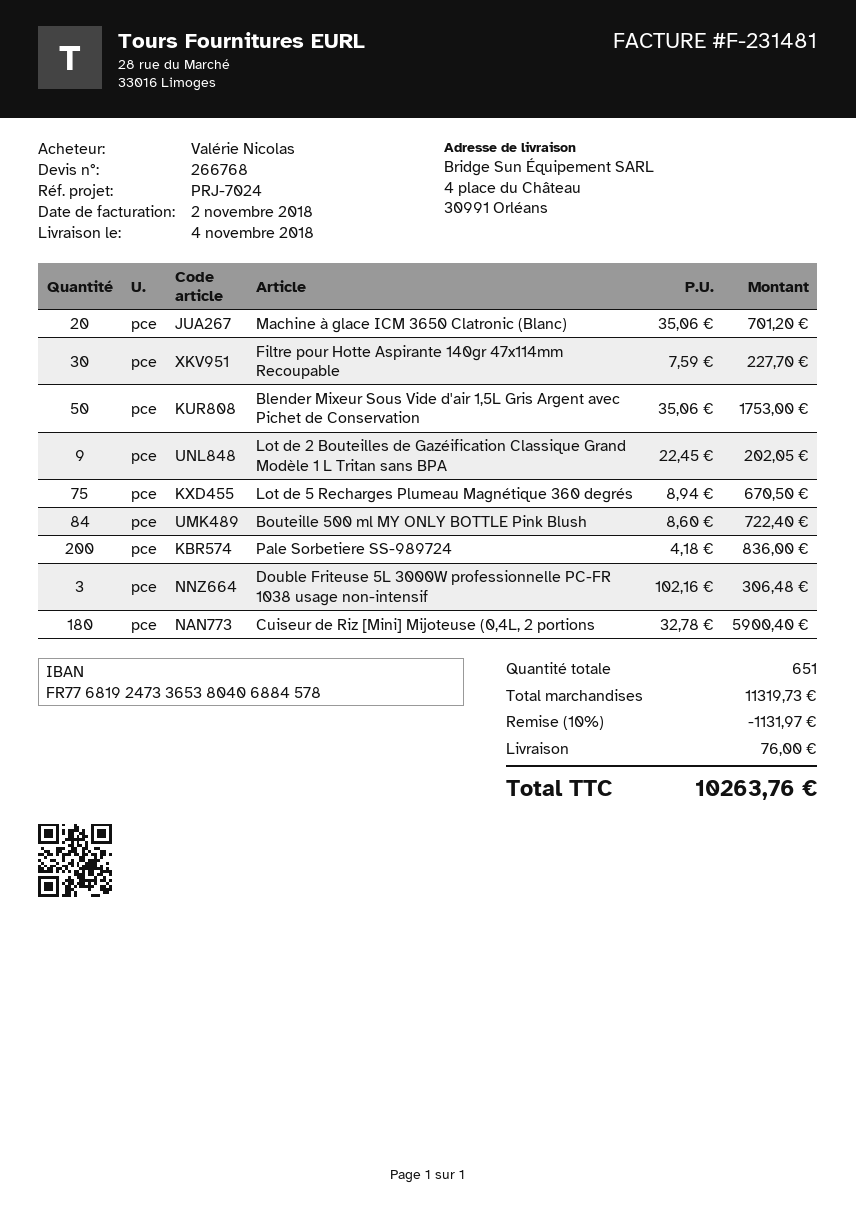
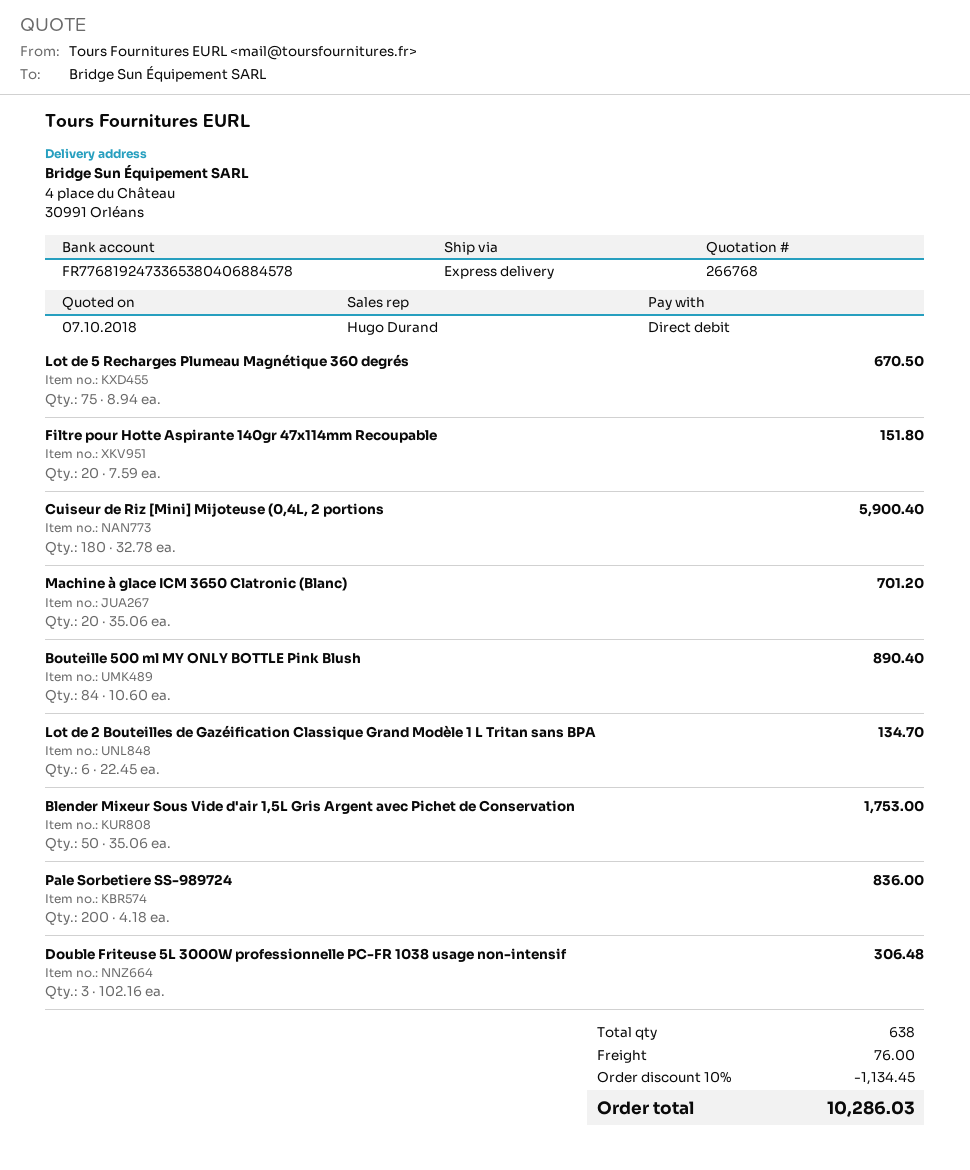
Filtre pour Hotte Aspirante 140gr 47x114mm Recoupable: 30 x 7.59 = 227.70 -> 20 x 7.59 = 151.80
Lot de 2 Bouteilles de Gazéification Classique Grand Modèle 1 L Tritan sans BPA: 9 x 22.45 = 202.05 -> 6 x 22.45 = 134.70
Bouteille 500 ml MY ONLY BOTTLE Pink Blush: 84 x 8.60 = 722.40 -> 84 x 10.60 = 890.40
total quantity: 651 -> 638
discount: 10% = 1131.97 -> 10% = 1134.45
total: 10263.76 -> 10286.03

